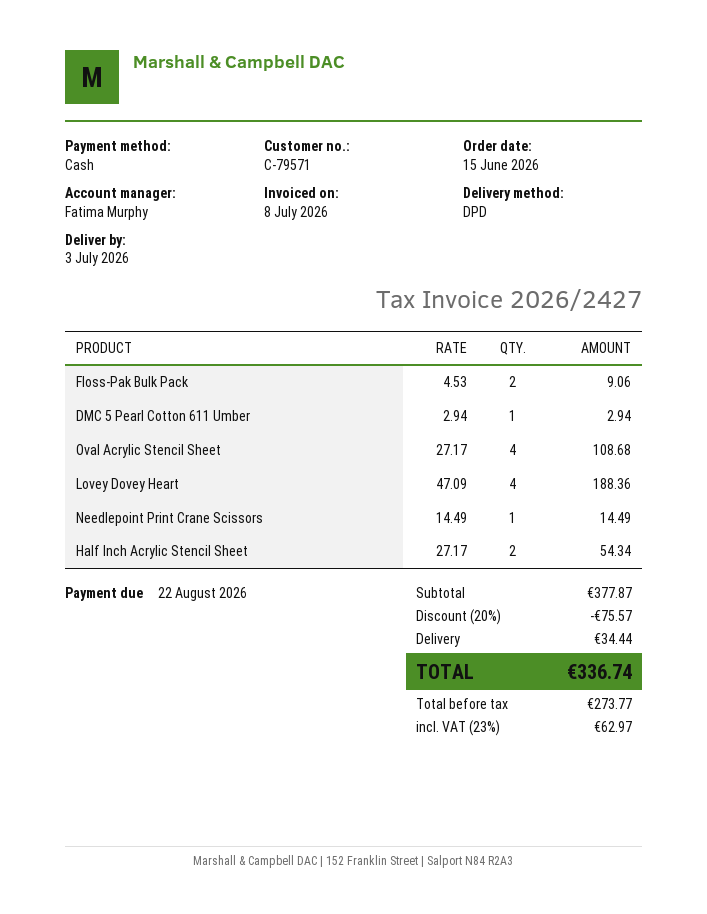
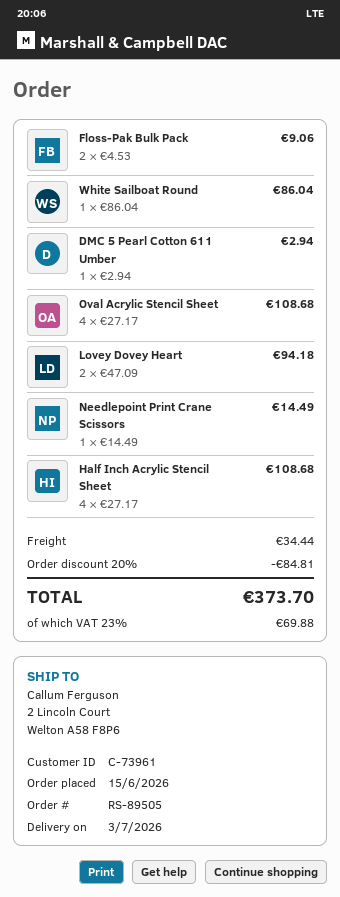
customer number: C-79571 -> C-73961
Lovey Dovey Heart: 4 x 47.09 = 188.36 -> 2 x 47.09 = 94.18
Half Inch Acrylic Stencil Sheet: 2 x 27.17 = 54.34 -> 4 x 27.17 = 108.68
White Sailboat Round: none -> 1 x 86.04 = 86.04
discount: 20% = 75.57 -> 20% = 84.81
tax: 23% = 62.97 -> 23% = 69.88
total: 336.74 -> 373.70

